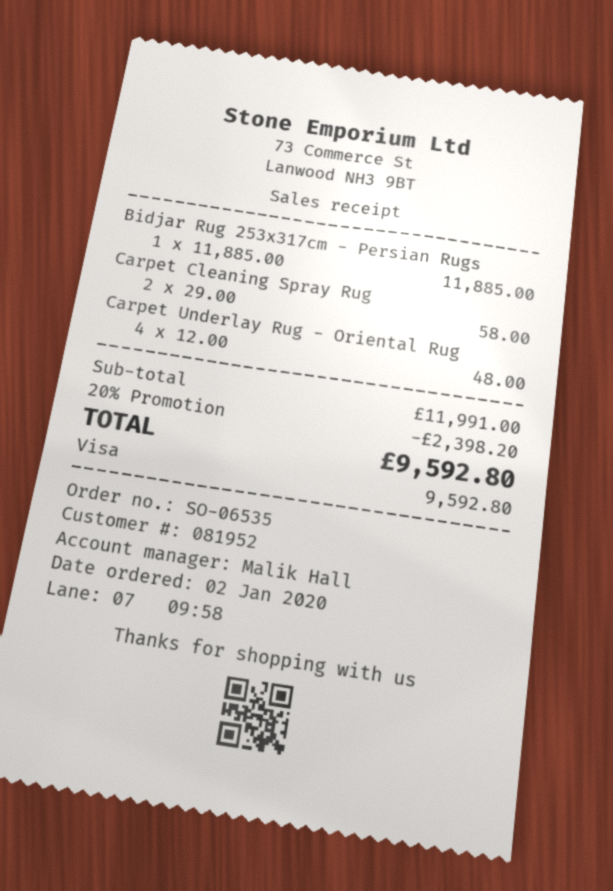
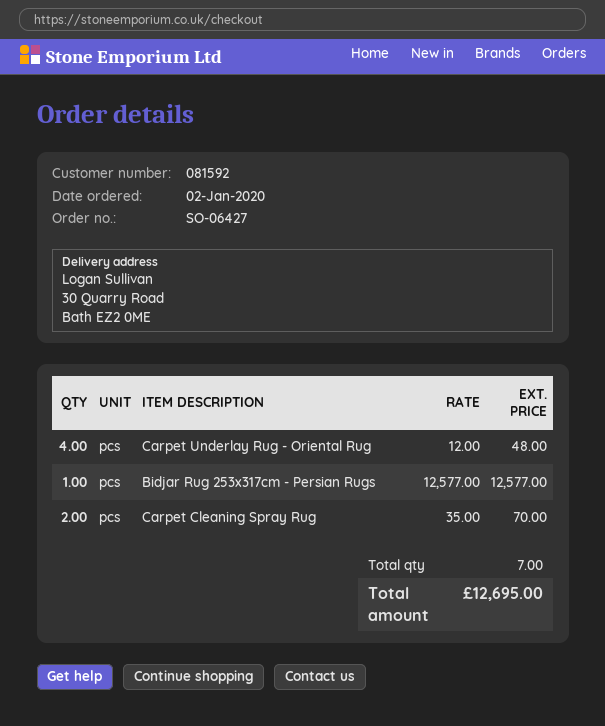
order number: SO-06535 -> SO-06427
customer number: 081952 -> 081592
Bidjar Rug 253x317cm - Persian Rugs: 1 x 11885.00 = 11885.00 -> 1 x 12577.00 = 12577.00
Carpet Cleaning Spray Rug: 2 x 29.00 = 58.00 -> 2 x 35.00 = 70.00
discount: 20% = 2398.20 -> none
total: 9592.80 -> 12695.00

